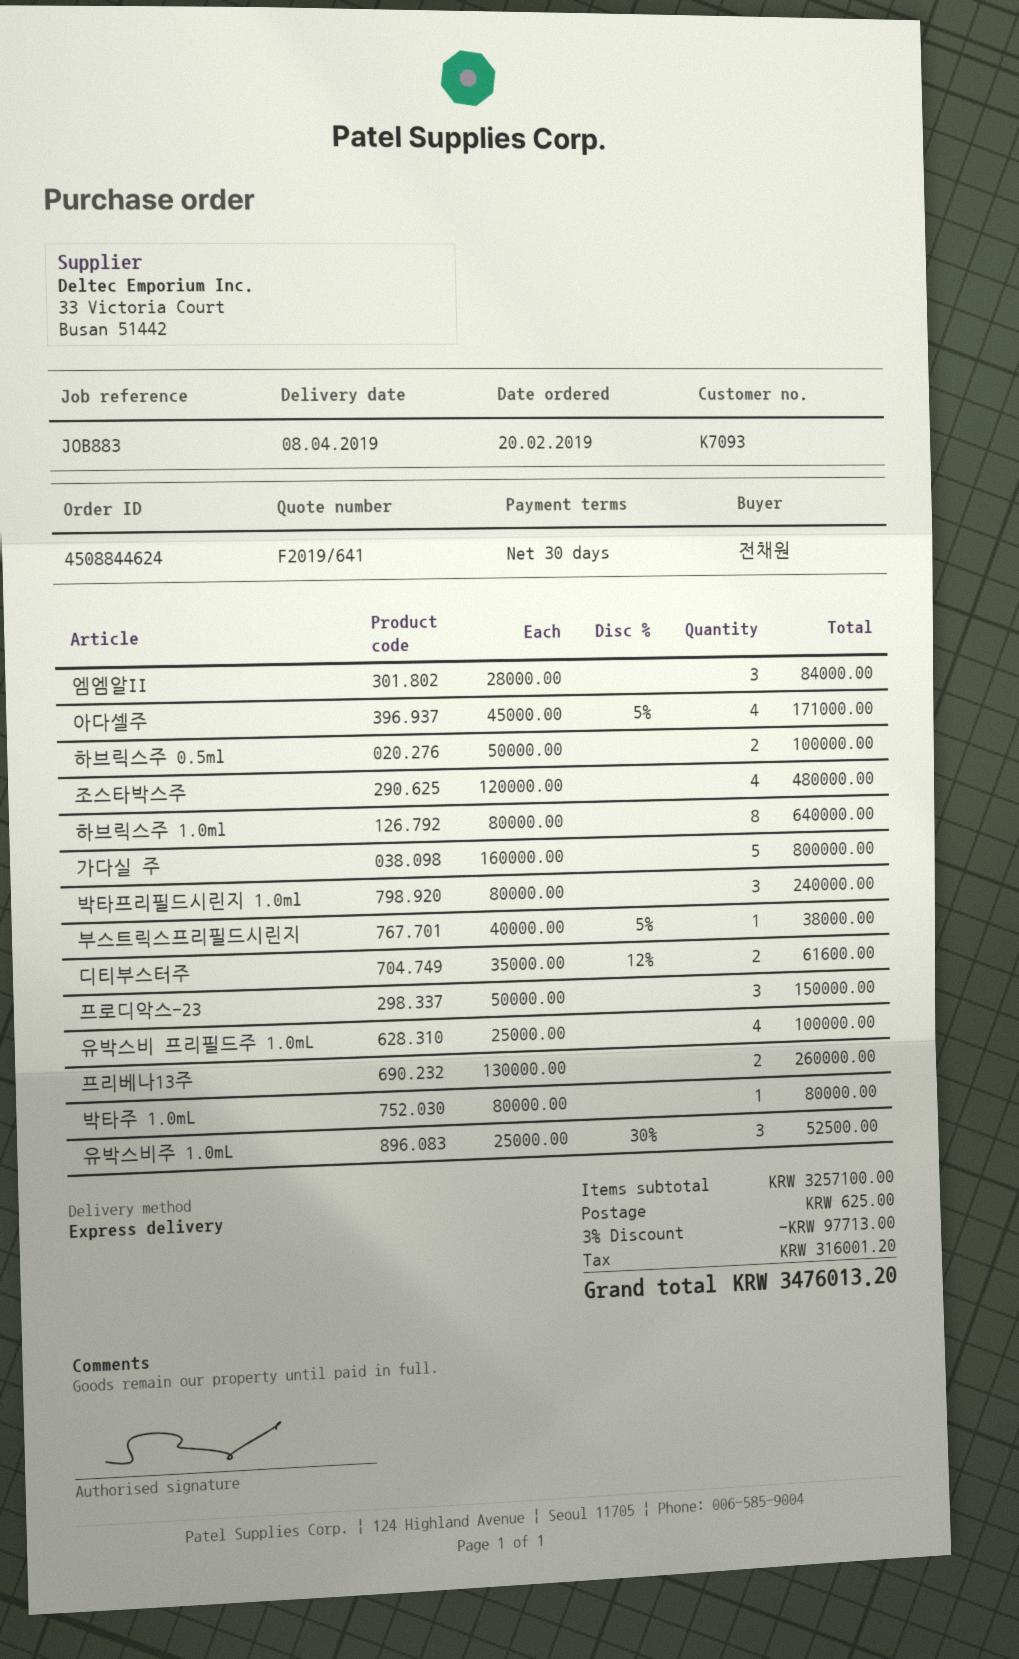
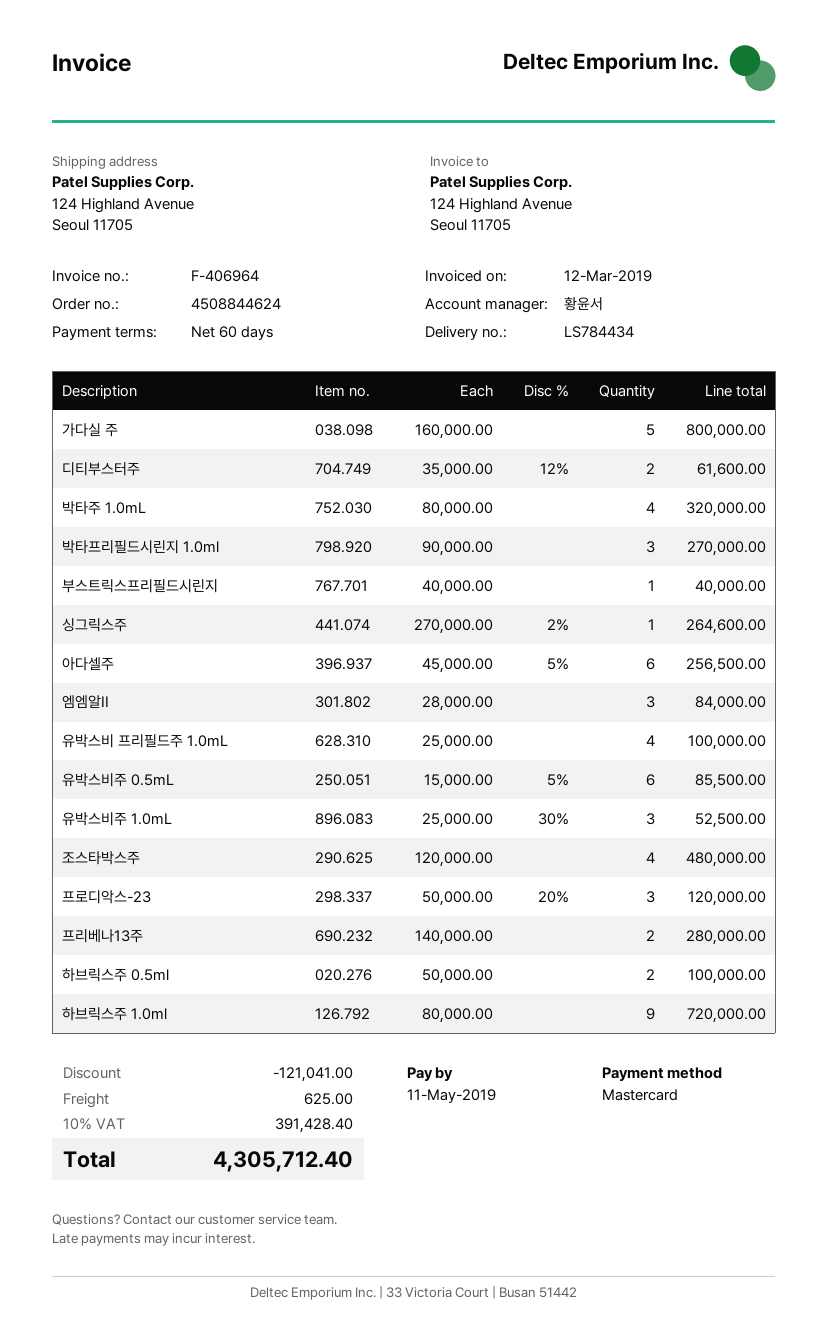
payment terms: 30 days -> 60 days
아다셀주: 4 x 45000.00 - 5% = 171000.00 -> 6 x 45000.00 - 5% = 256500.00
하브릭스주 1.0ml: 8 x 80000.00 = 640000.00 -> 9 x 80000.00 = 720000.00
박타프리필드시린지 1.0ml: 3 x 80000.00 = 240000.00 -> 3 x 90000.00 = 270000.00
부스트릭스프리필드시린지: 1 x 40000.00 - 5% = 38000.00 -> 1 x 40000.00 = 40000.00
프로디악스-23: 3 x 50000.00 = 150000.00 -> 3 x 50000.00 - 20% = 120000.00
프리베나13주: 2 x 130000.00 = 260000.00 -> 2 x 140000.00 = 280000.00
박타주 1.0mL: 1 x 80000.00 = 80000.00 -> 4 x 80000.00 = 320000.00
싱그릭스주: none -> 1 x 270000.00 - 2% = 264600.00
유박스비주 0.5mL: none -> 6 x 15000.00 - 5% = 85500.00
discount: 97713.00 -> 121041.00
tax: 316001.20 -> 391428.40
total: 3476013.20 -> 4305712.40

